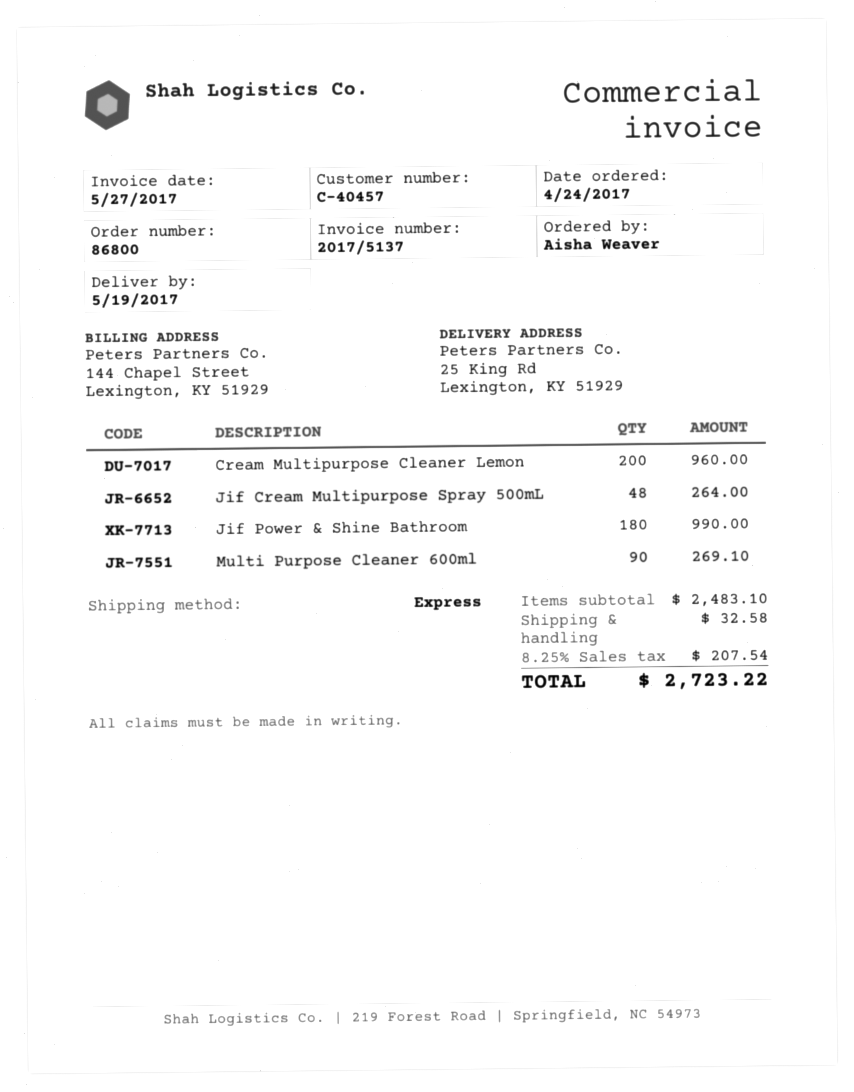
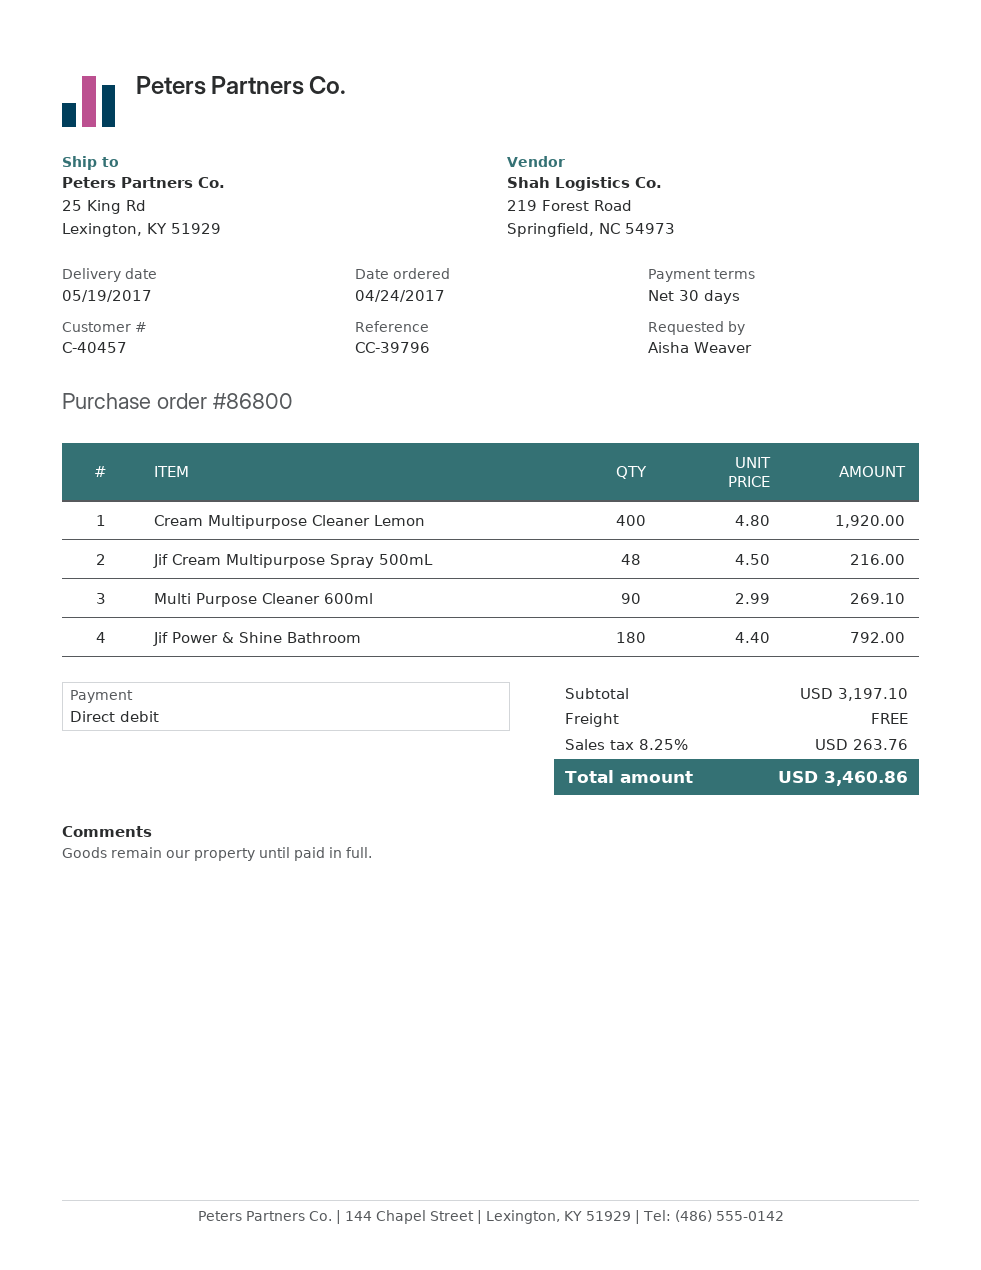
Cream Multipurpose Cleaner Lemon: 200 for 960.00 -> 400 for 1920.00
Jif Cream Multipurpose Spray 500mL: 48 for 264.00 -> 48 for 216.00
Jif Power & Shine Bathroom: 180 for 990.00 -> 180 for 792.00
subtotal: 2483.10 -> 3197.10
shipping: 32.58 -> 0.00
tax: 8.25% = 207.54 -> 8.25% = 263.76
total: 2723.22 -> 3460.86

